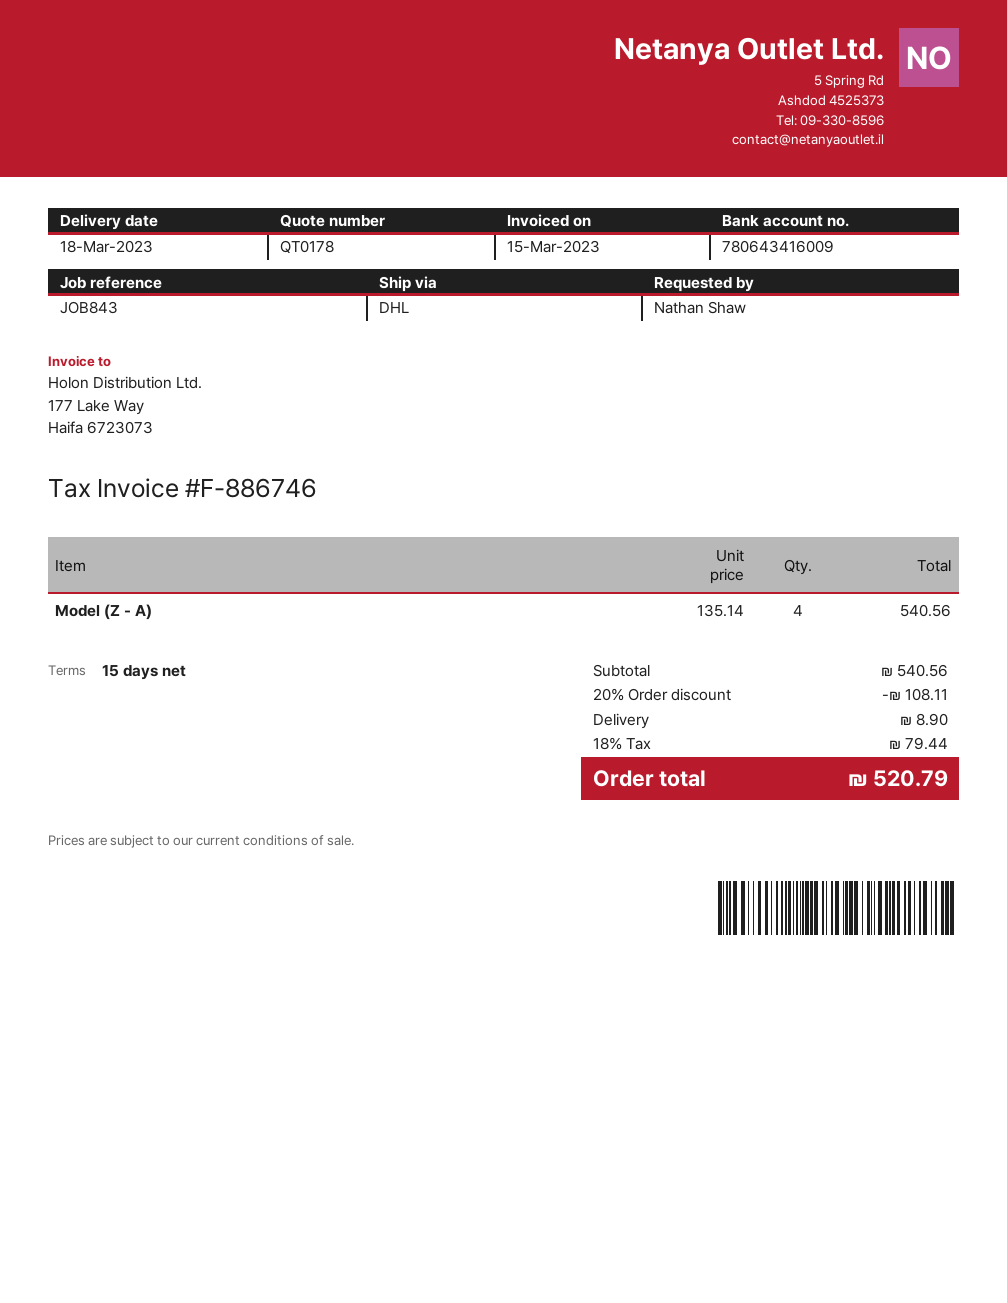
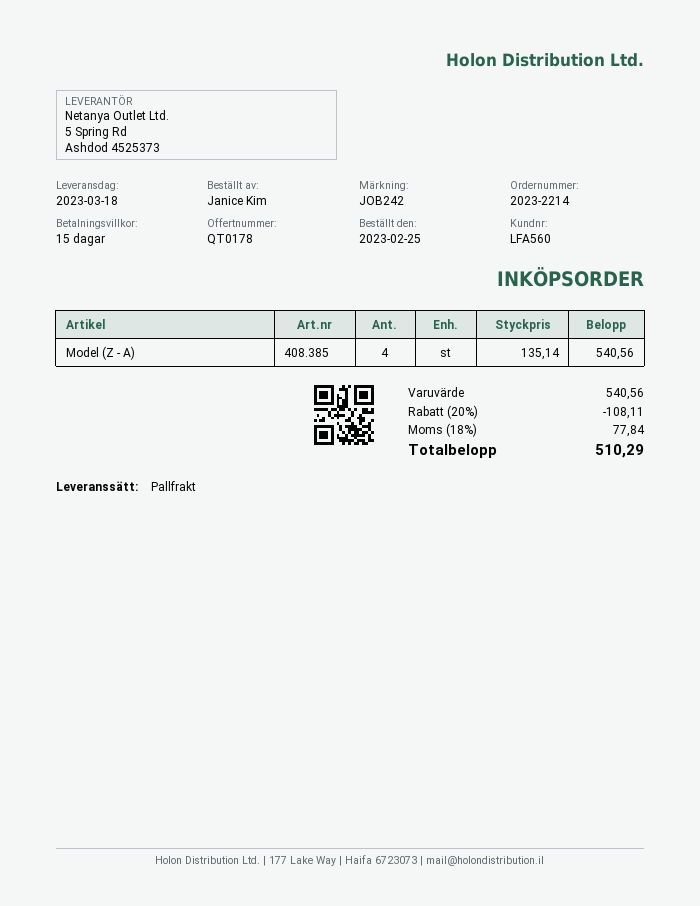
reference: JOB843 -> JOB242
ordered by: Nathan Shaw -> Janice Kim
shipping method: DHL -> pallet freight
shipping: 8.90 -> none
tax: 18% = 79.44 -> 18% = 77.84
total: 520.79 -> 510.29

